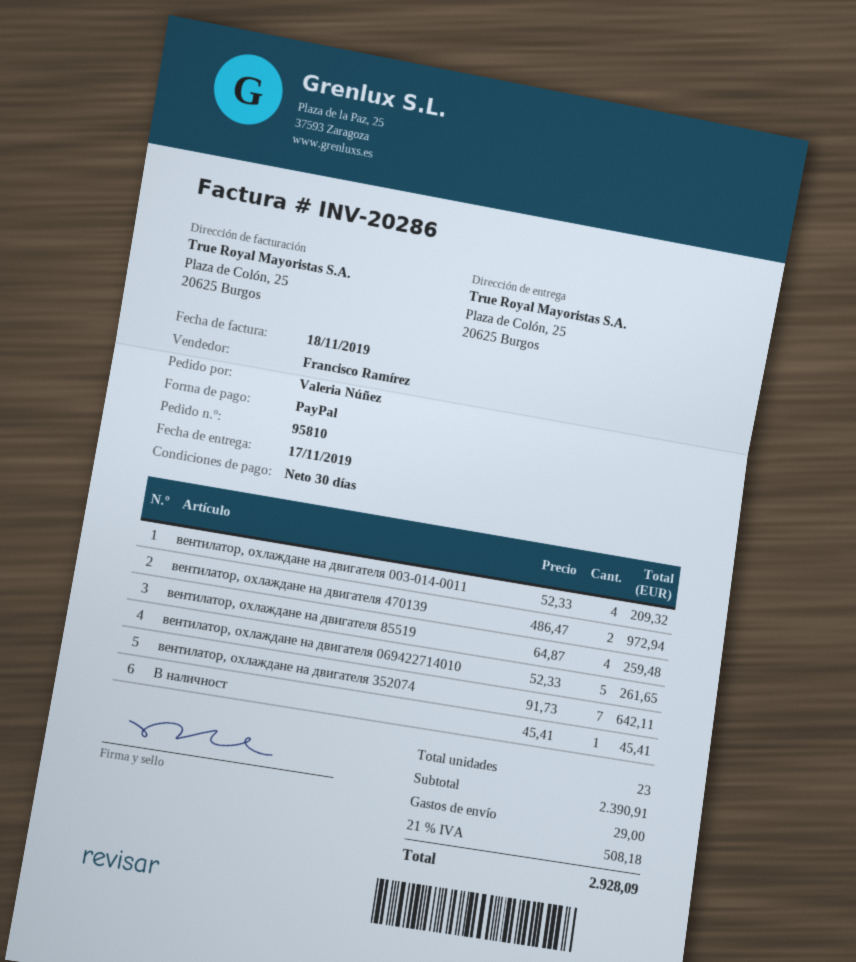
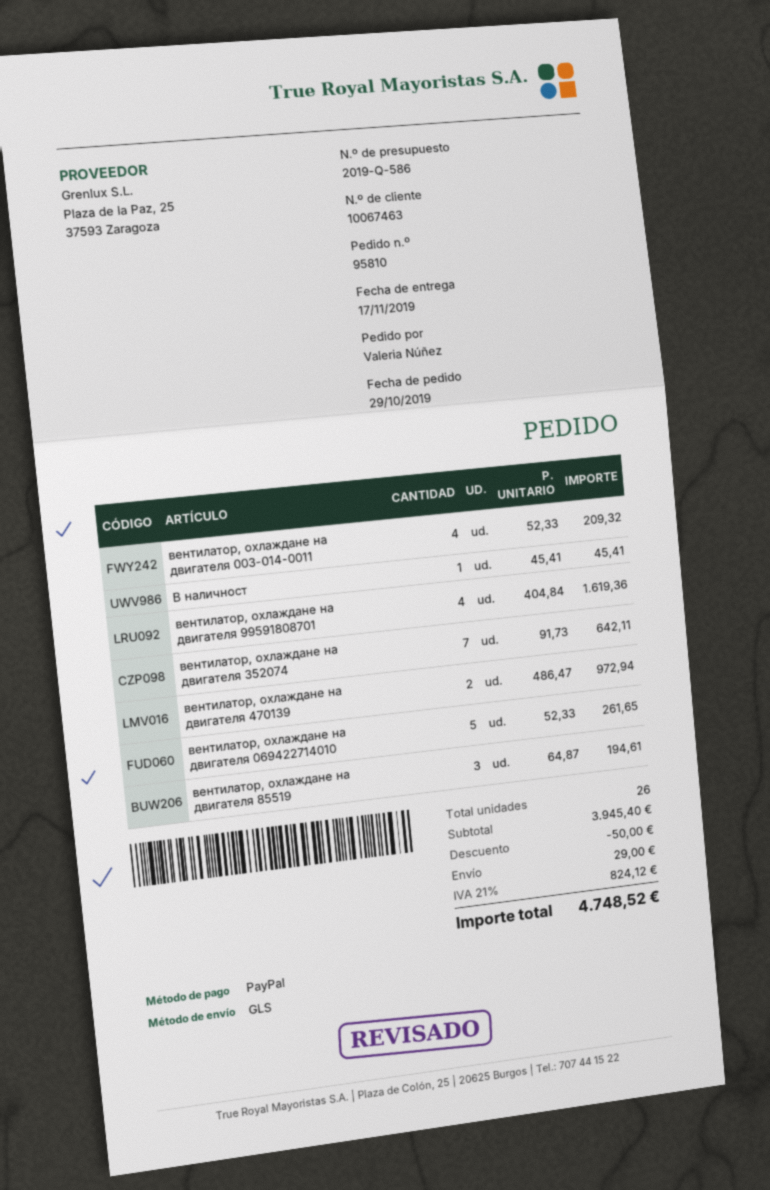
вентилатор, охлаждане на двигателя 85519: 4 x 64.87 = 259.48 -> 3 x 64.87 = 194.61
вентилатор, охлаждане на двигателя 99591808701: none -> 4 x 404.84 = 1619.36
total quantity: 23 -> 26
subtotal: 2390.91 -> 3945.40
discount: none -> 50.00
tax: 21% = 508.18 -> 21% = 824.12
total: 2928.09 -> 4748.52

